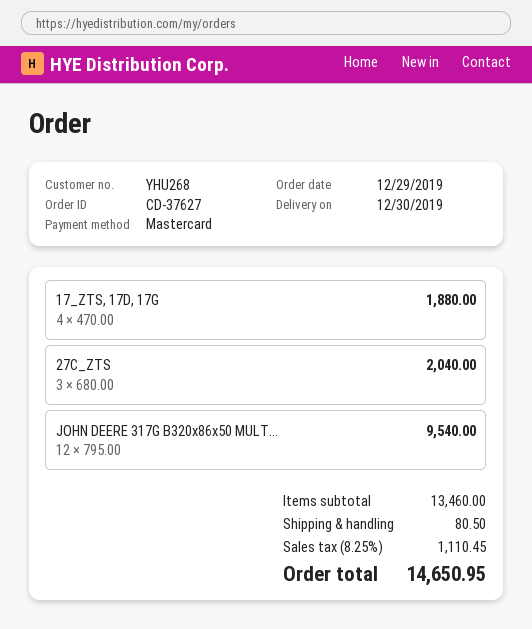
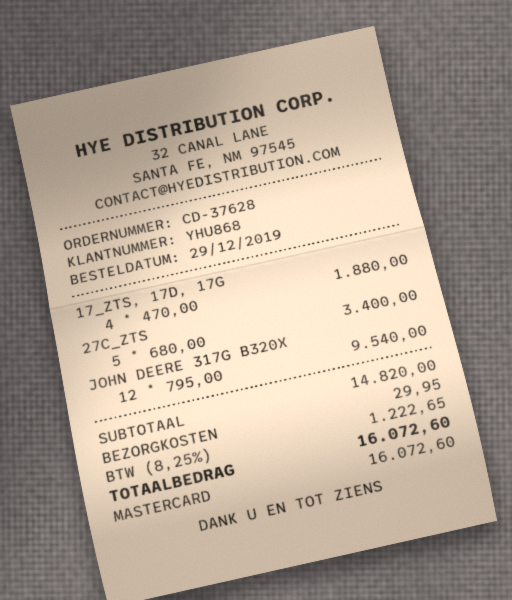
order number: CD-37627 -> CD-37628
customer number: YHU268 -> YHU868
27C_ZTS: 3 x 680.00 = 2040.00 -> 5 x 680.00 = 3400.00
subtotal: 13460.00 -> 14820.00
shipping: 80.50 -> 29.95
tax: 8.25% = 1110.45 -> 8.25% = 1222.65
total: 14650.95 -> 16072.60

